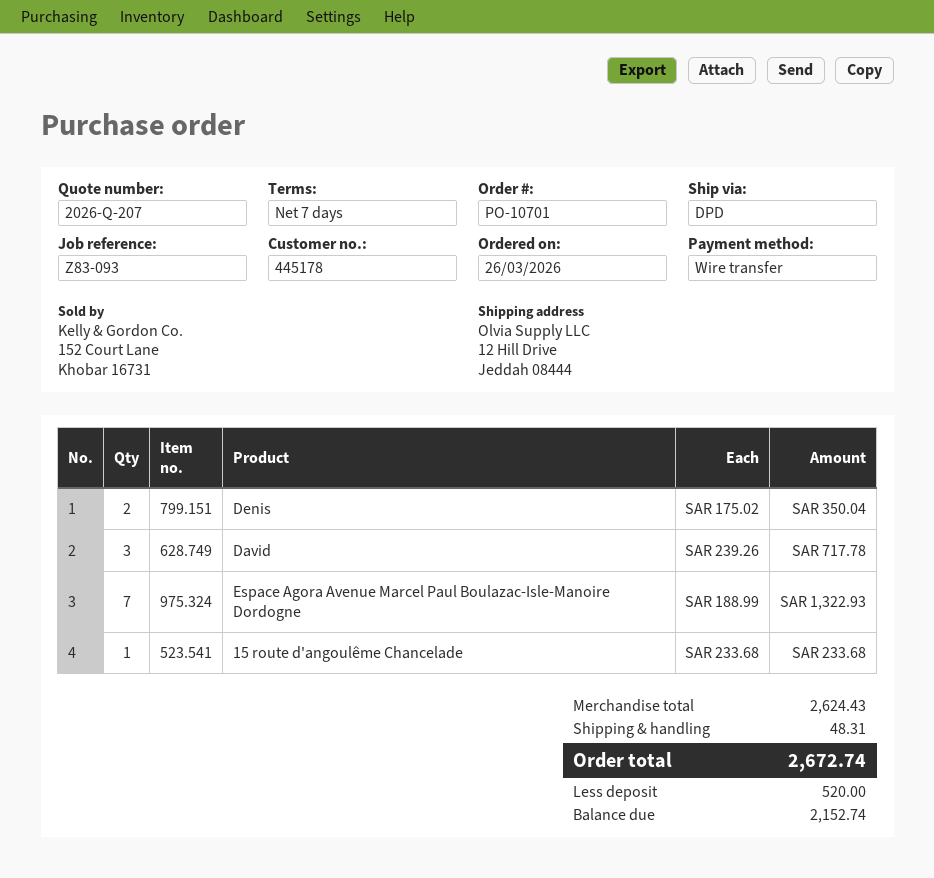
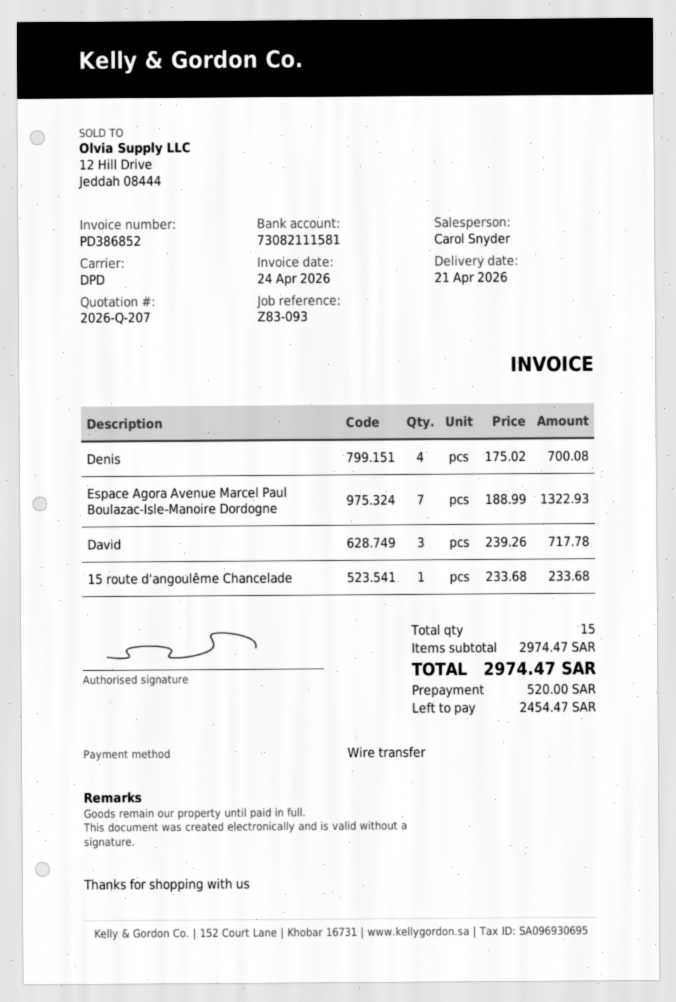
Denis: 2 x 175.02 = 350.04 -> 4 x 175.02 = 700.08
subtotal: 2624.43 -> 2974.47
shipping: 48.31 -> none
total: 2672.74 -> 2974.47
balance: 2152.74 -> 2454.47

